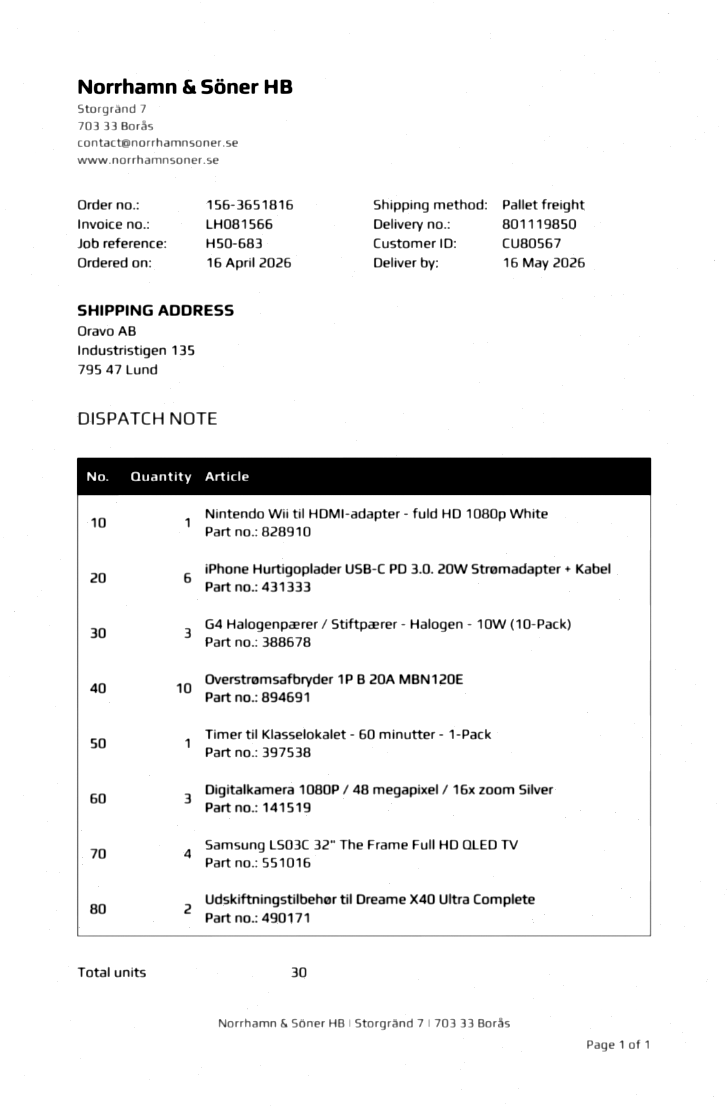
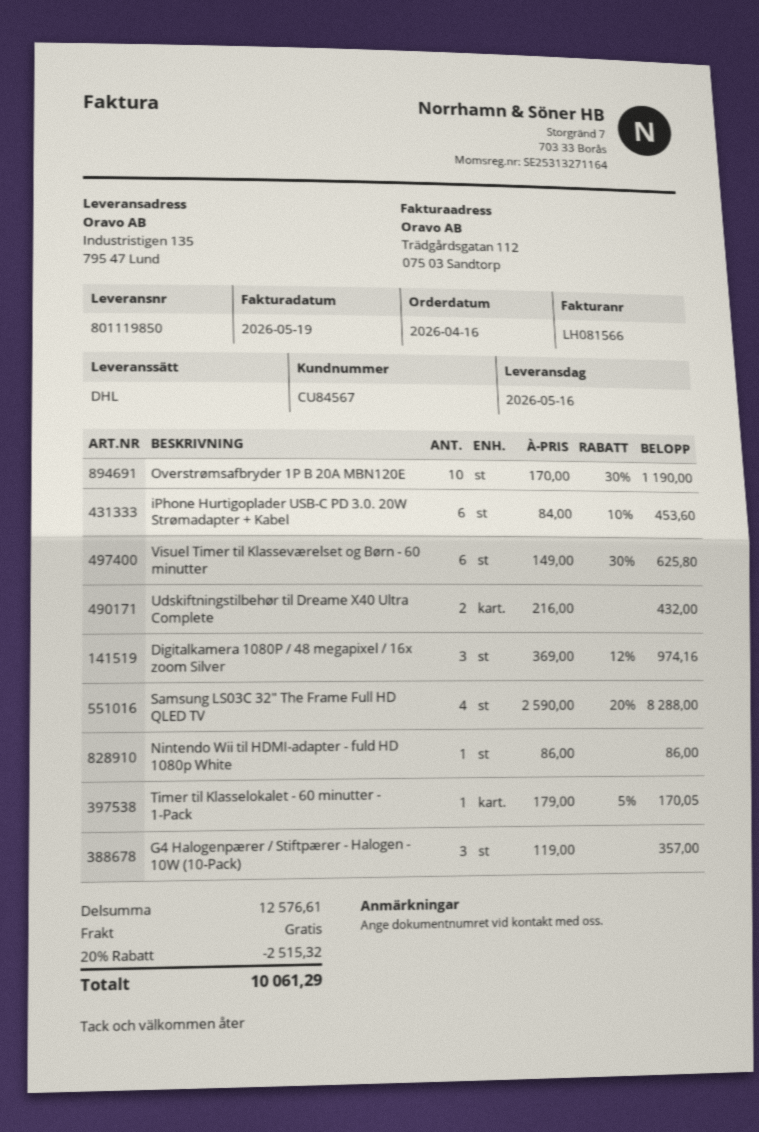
customer number: CU80567 -> CU84567
shipping method: pallet freight -> DHL
Visuel Timer til Klasseværelset og Børn - 60 minutter: none -> 6

